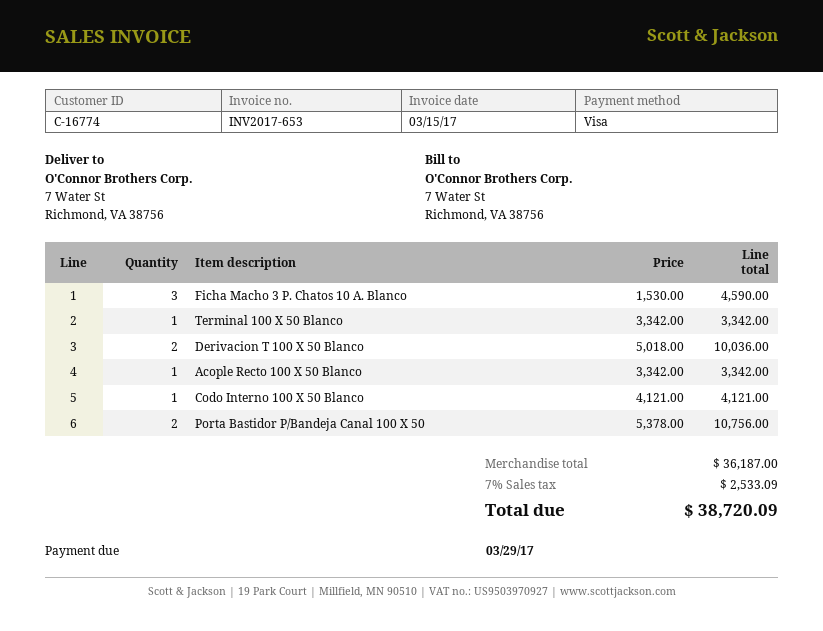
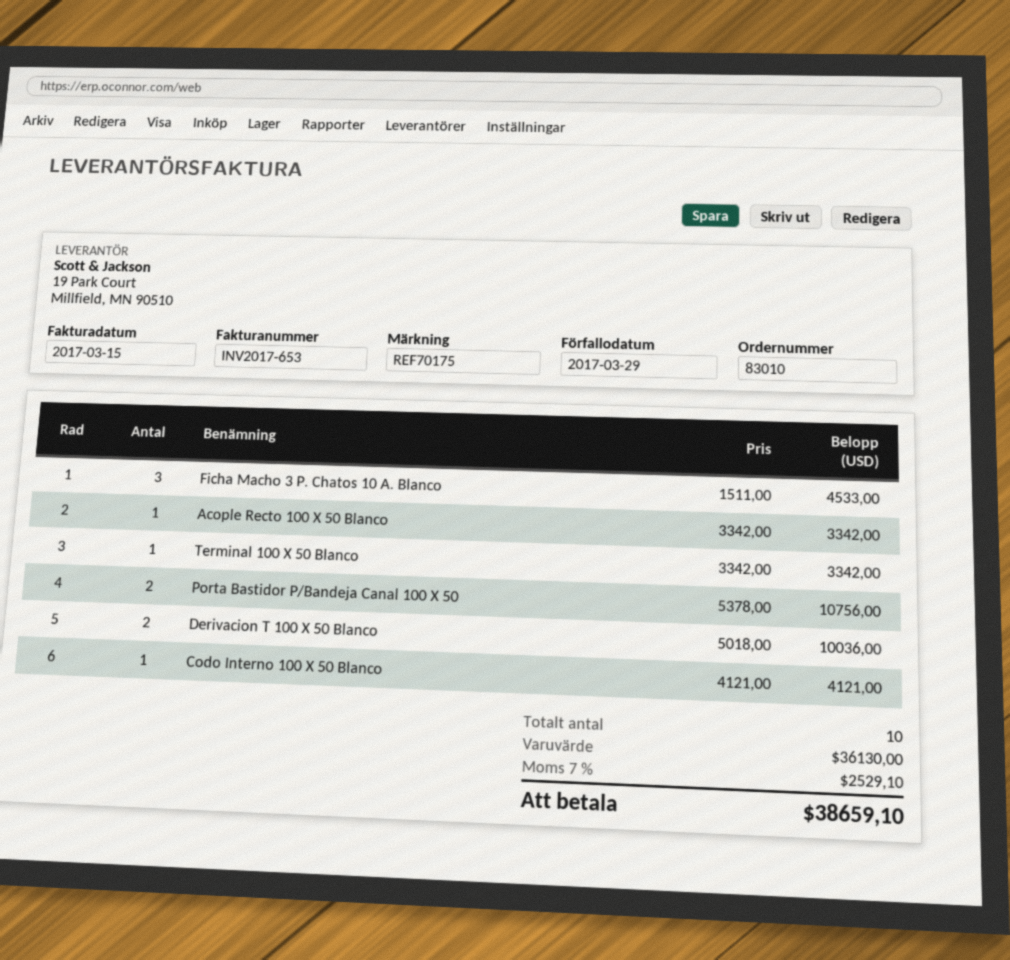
Ficha Macho 3 P. Chatos 10 A. Blanco: 3 x 1530.00 = 4590.00 -> 3 x 1511.00 = 4533.00
subtotal: 36187.00 -> 36130.00
tax: 7% = 2533.09 -> 7% = 2529.10
total: 38720.09 -> 38659.10

